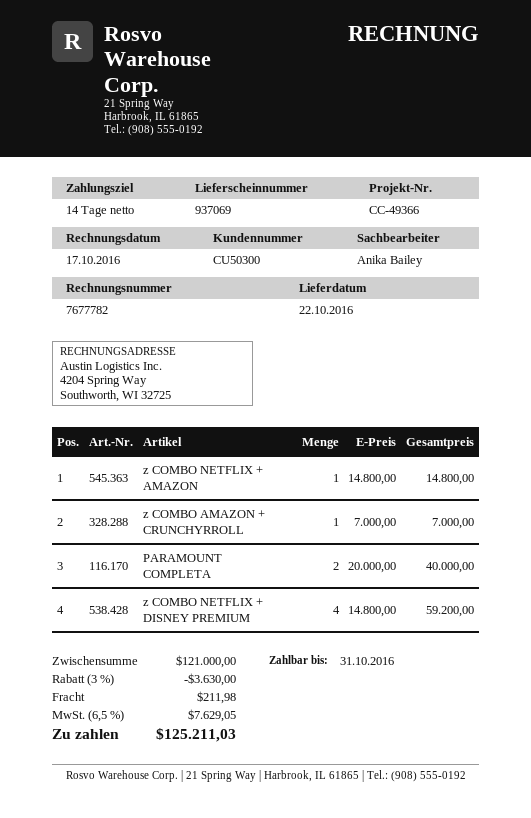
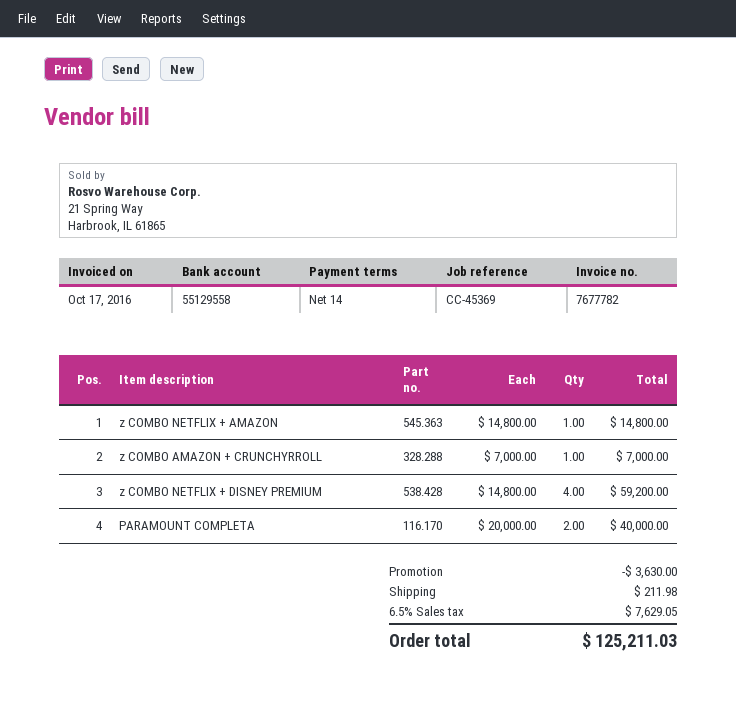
reference: CC-49366 -> CC-45369

